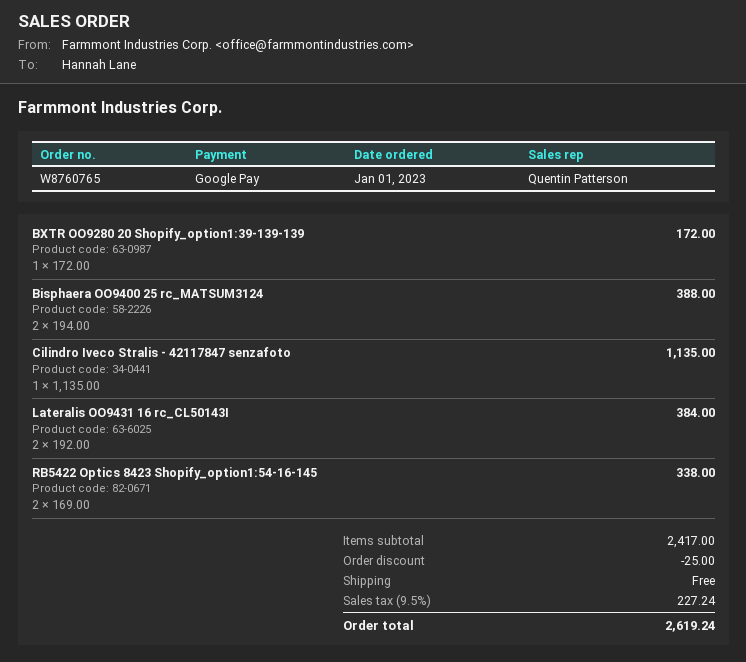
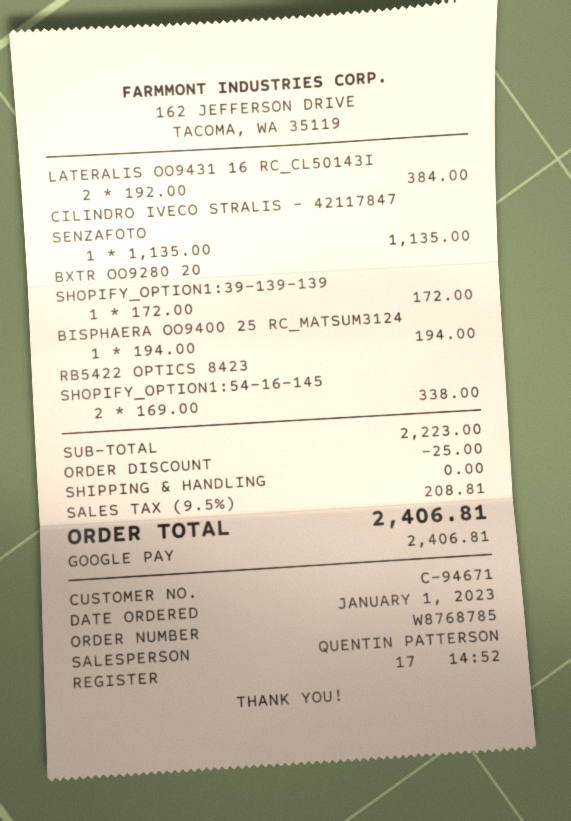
order number: W8760765 -> W8768785
Bisphaera OO9400 25 rc_MATSUM3124: 2 x 194.00 = 388.00 -> 1 x 194.00 = 194.00
subtotal: 2417.00 -> 2223.00
tax: 9.5% = 227.24 -> 9.5% = 208.81
total: 2619.24 -> 2406.81

